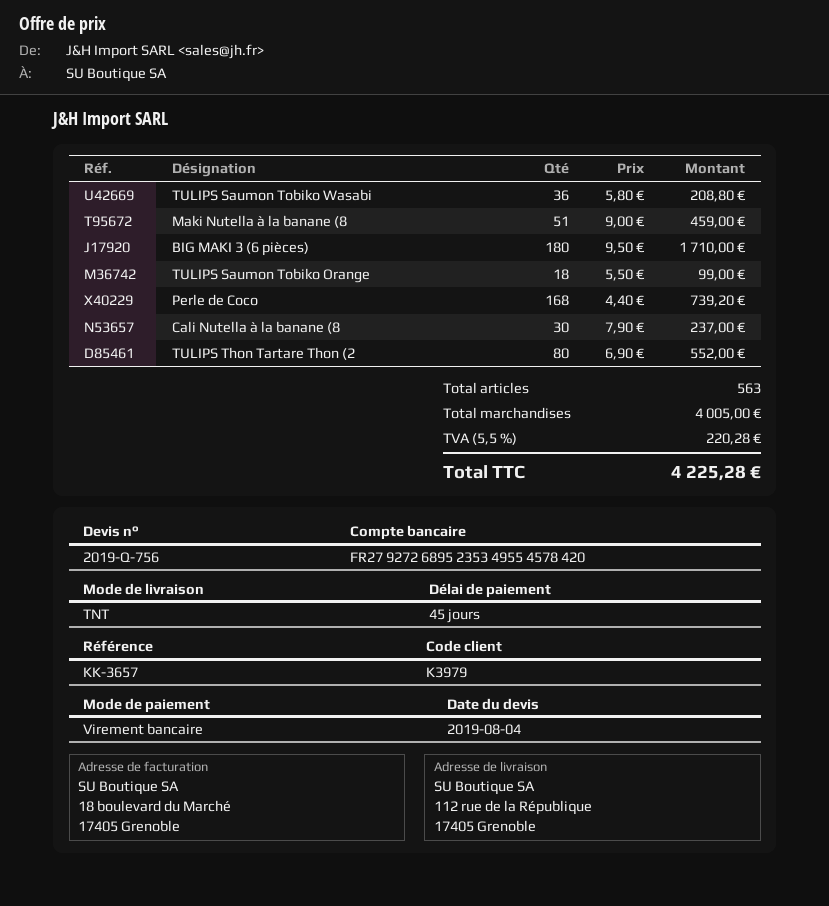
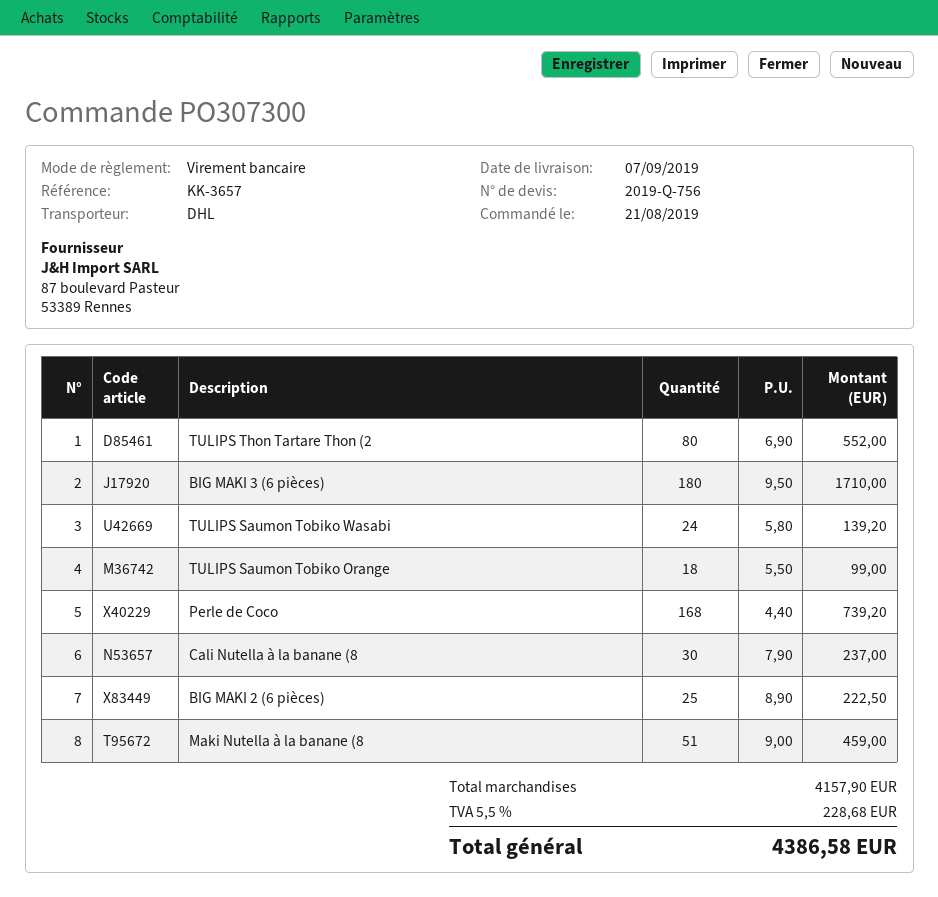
shipping method: TNT -> DHL
TULIPS Saumon Tobiko Wasabi: 36 x 5.80 = 208.80 -> 24 x 5.80 = 139.20
BIG MAKI 2 (6 pièces): none -> 25 x 8.90 = 222.50
subtotal: 4005.00 -> 4157.90
tax: 5.5% = 220.28 -> 5.5% = 228.68
total: 4225.28 -> 4386.58

